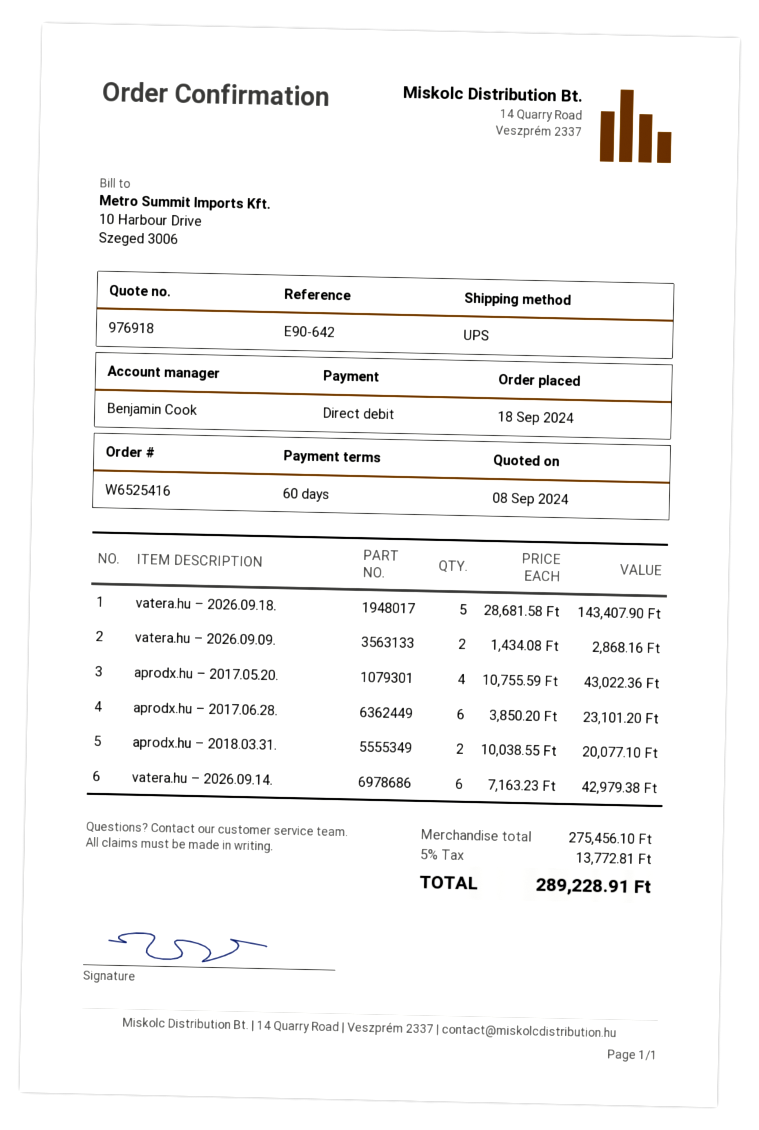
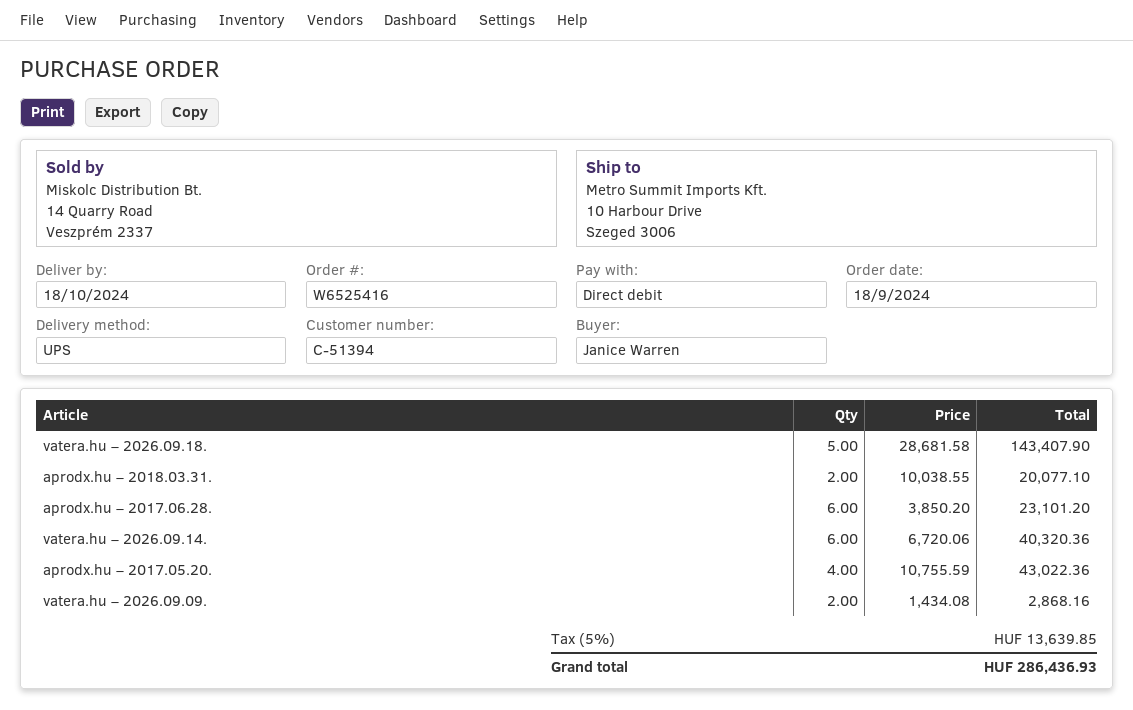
vatera.hu – 2026.09.14.: 6 x 7163.23 = 42979.38 -> 6 x 6720.06 = 40320.36
tax: 5% = 13772.81 -> 5% = 13639.85
total: 289228.91 -> 286436.93

